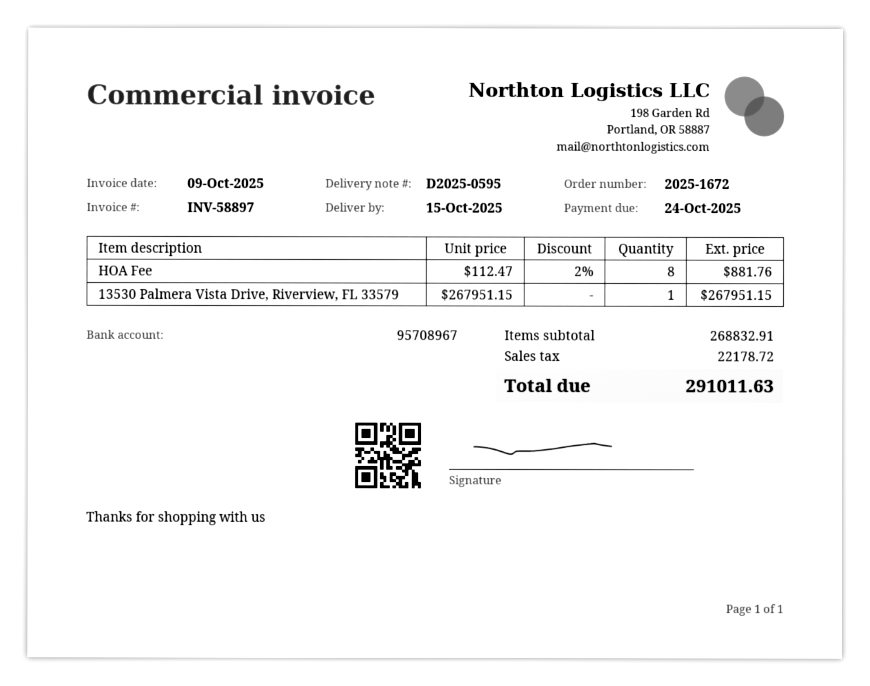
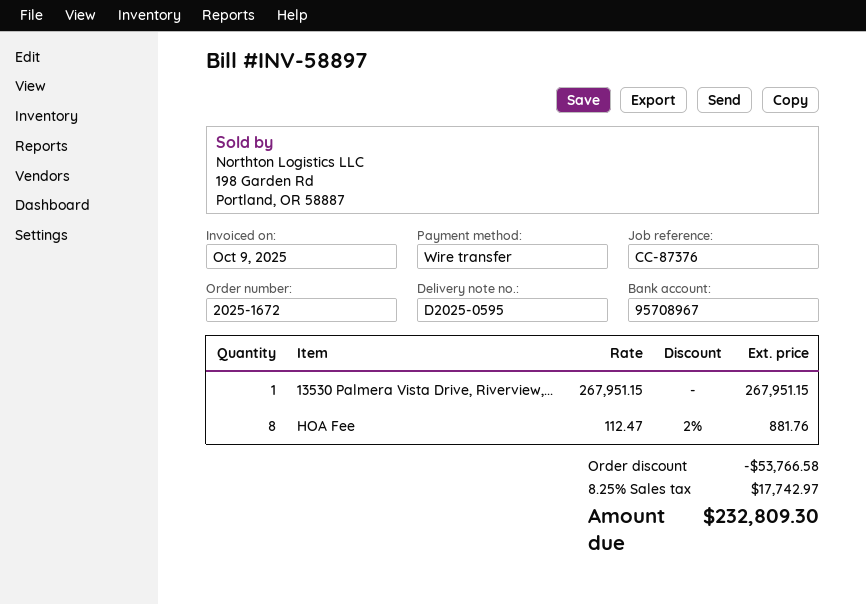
discount: none -> 53766.58
tax: 22178.72 -> 17742.97
total: 291011.63 -> 232809.30

